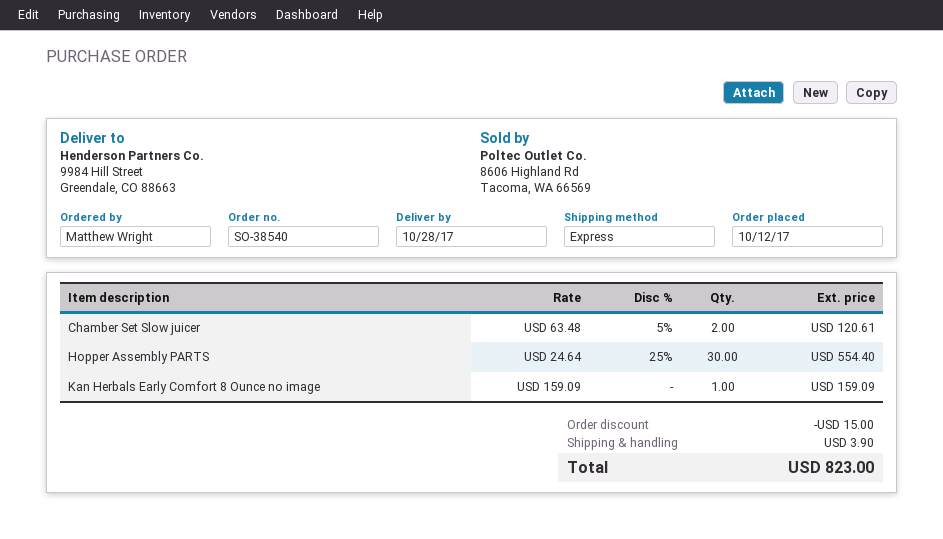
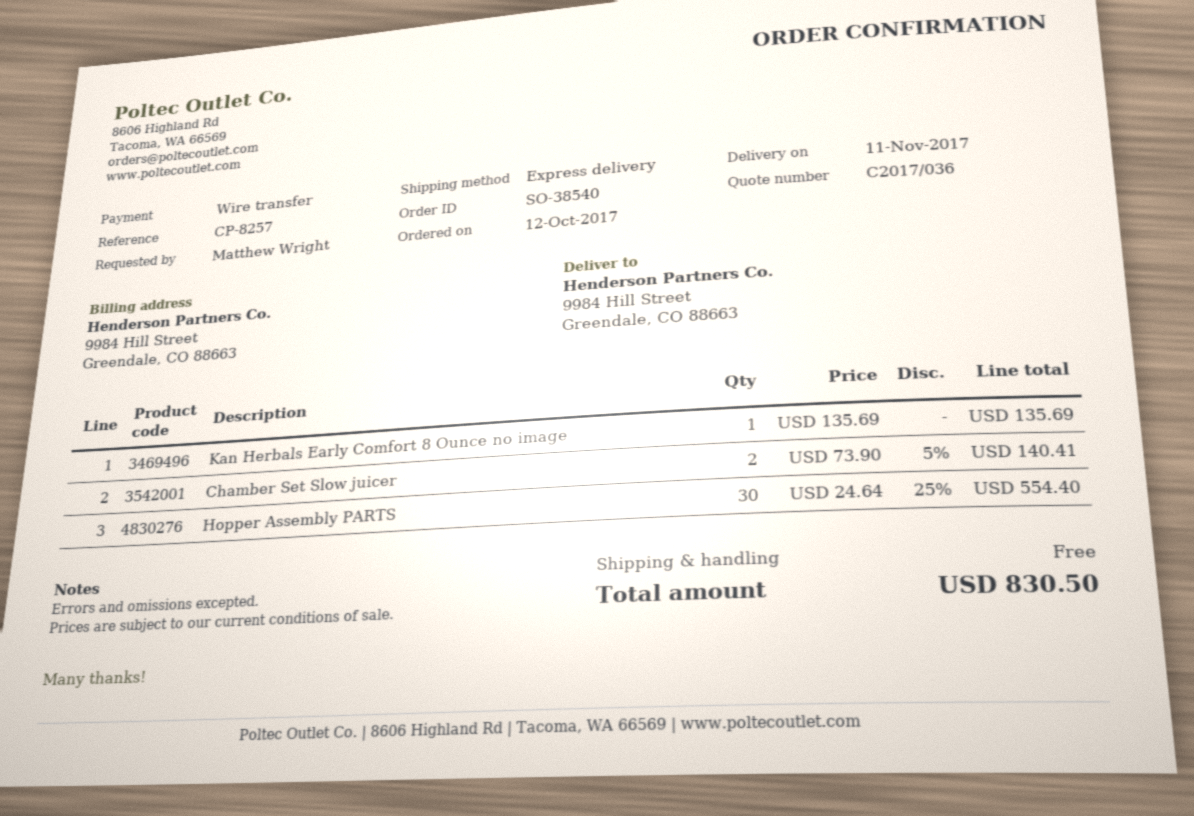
delivery date: 2017-10-28 -> 2017-11-11
Chamber Set Slow juicer: 2 x 63.48 - 5% = 120.61 -> 2 x 73.90 - 5% = 140.41
Kan Herbals Early Comfort 8 Ounce no image: 1 x 159.09 = 159.09 -> 1 x 135.69 = 135.69
discount: 15.00 -> none
shipping: 3.90 -> 0.00
total: 823.00 -> 830.50

